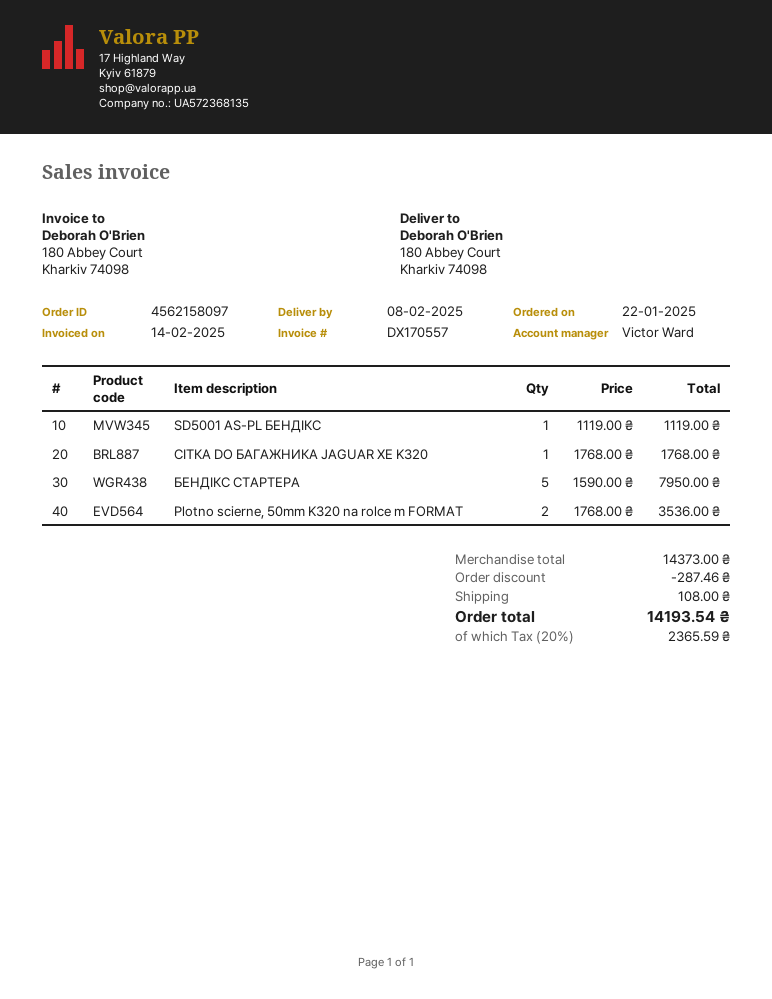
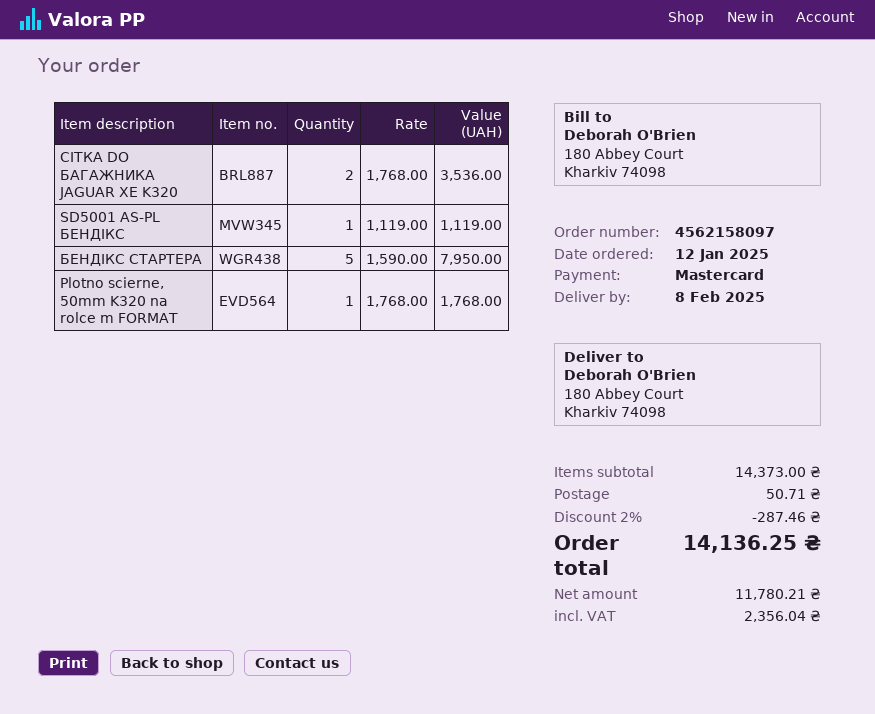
order date: 2025-01-22 -> 2025-01-12
СІТКА DO БАГАЖНИКА JAGUAR XE K320: 1 x 1768.00 = 1768.00 -> 2 x 1768.00 = 3536.00
Plotno scierne, 50mm K320 na rolce m FORMAT: 2 x 1768.00 = 3536.00 -> 1 x 1768.00 = 1768.00
shipping: 108.00 -> 50.71
tax: 2365.59 -> 2356.04
total: 14193.54 -> 14136.25

